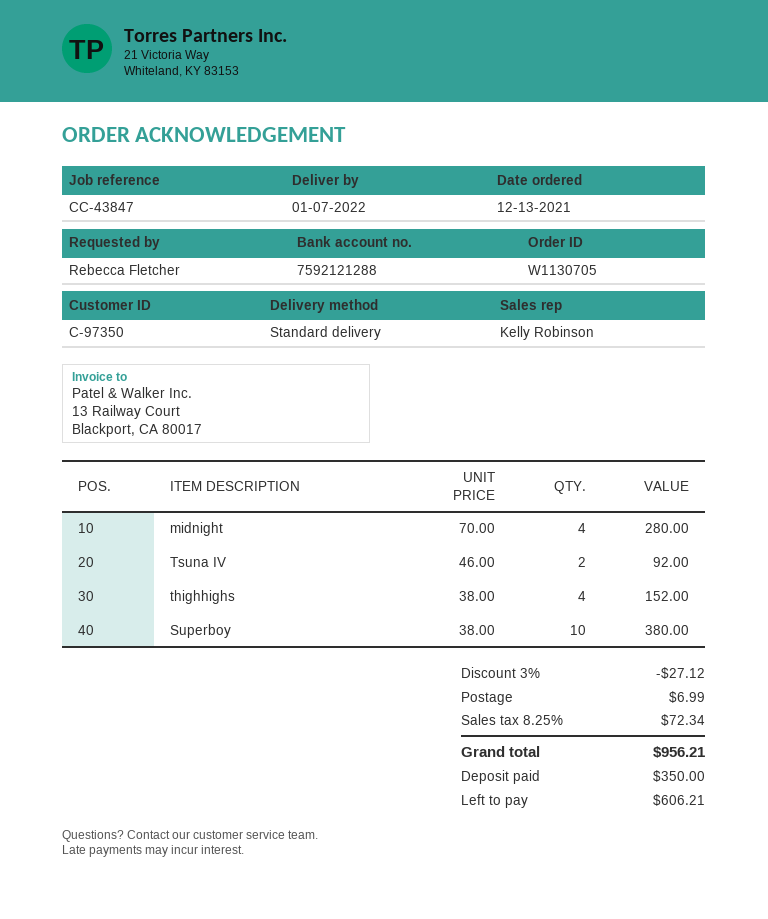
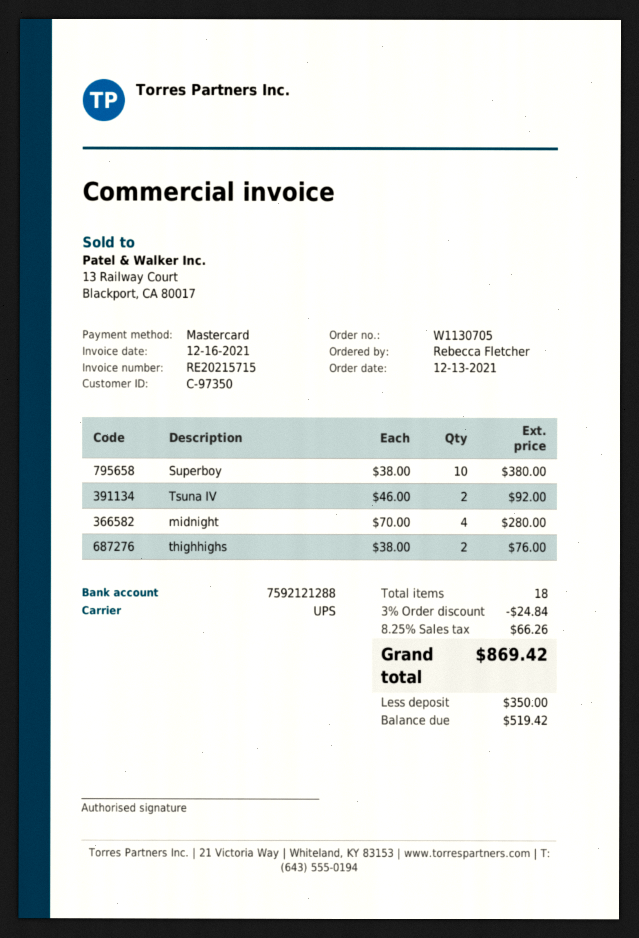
shipping method: standard -> UPS
thighhighs: 4 x 38.00 = 152.00 -> 2 x 38.00 = 76.00
discount: 3% = 27.12 -> 3% = 24.84
shipping: 6.99 -> none
tax: 8.25% = 72.34 -> 8.25% = 66.26
total: 956.21 -> 869.42
balance: 606.21 -> 519.42

